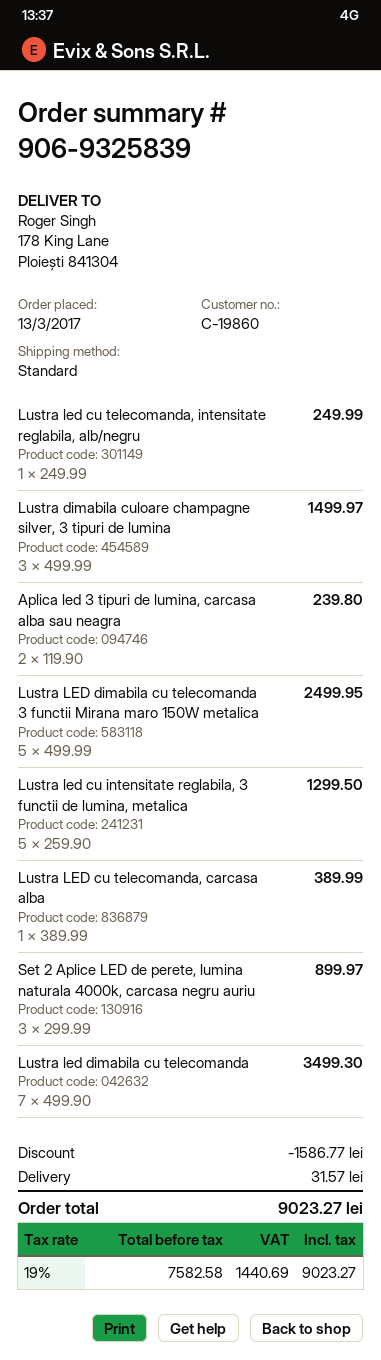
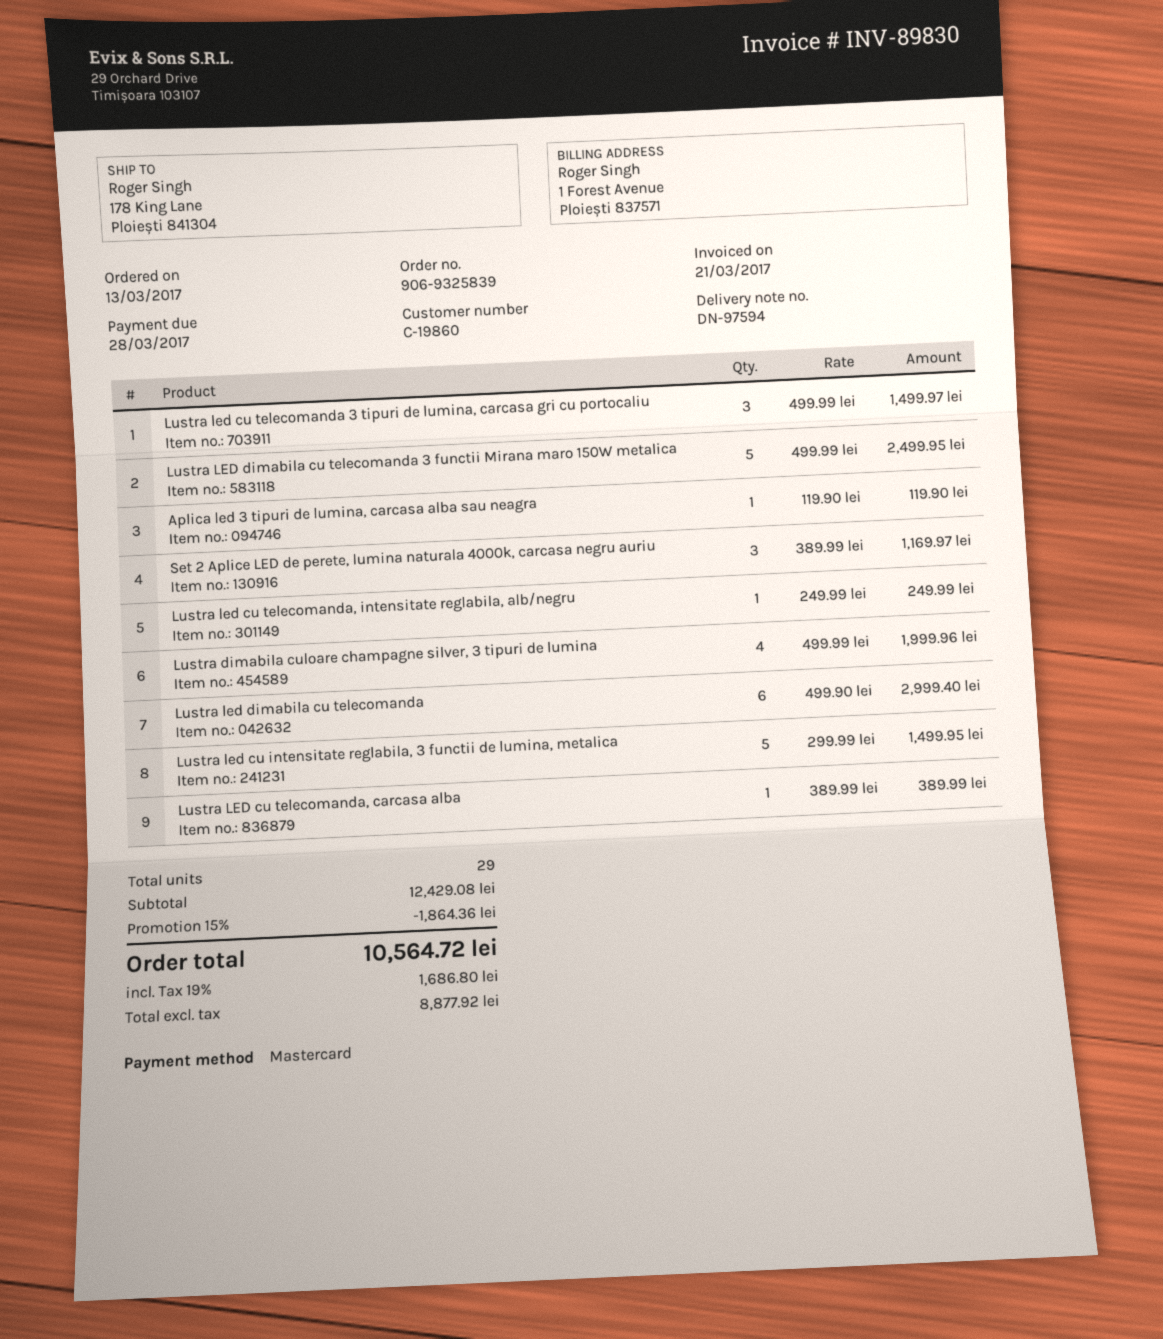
Lustra dimabila culoare champagne silver, 3 tipuri de lumina: 3 x 499.99 = 1499.97 -> 4 x 499.99 = 1999.96
Aplica led 3 tipuri de lumina, carcasa alba sau neagra: 2 x 119.90 = 239.80 -> 1 x 119.90 = 119.90
Lustra led cu intensitate reglabila, 3 functii de lumina, metalica: 5 x 259.90 = 1299.50 -> 5 x 299.99 = 1499.95
Set 2 Aplice LED de perete, lumina naturala 4000k, carcasa negru auriu: 3 x 299.99 = 899.97 -> 3 x 389.99 = 1169.97
Lustra led dimabila cu telecomanda: 7 x 499.90 = 3499.30 -> 6 x 499.90 = 2999.40
Lustra led cu telecomanda 3 tipuri de lumina, carcasa gri cu portocaliu: none -> 3 x 499.99 = 1499.97
discount: 1586.77 -> 1864.36
shipping: 31.57 -> none
net: 7582.58 -> 8877.92
tax: 19% = 1440.69 -> 19% = 1686.80
total: 9023.27 -> 10564.72

